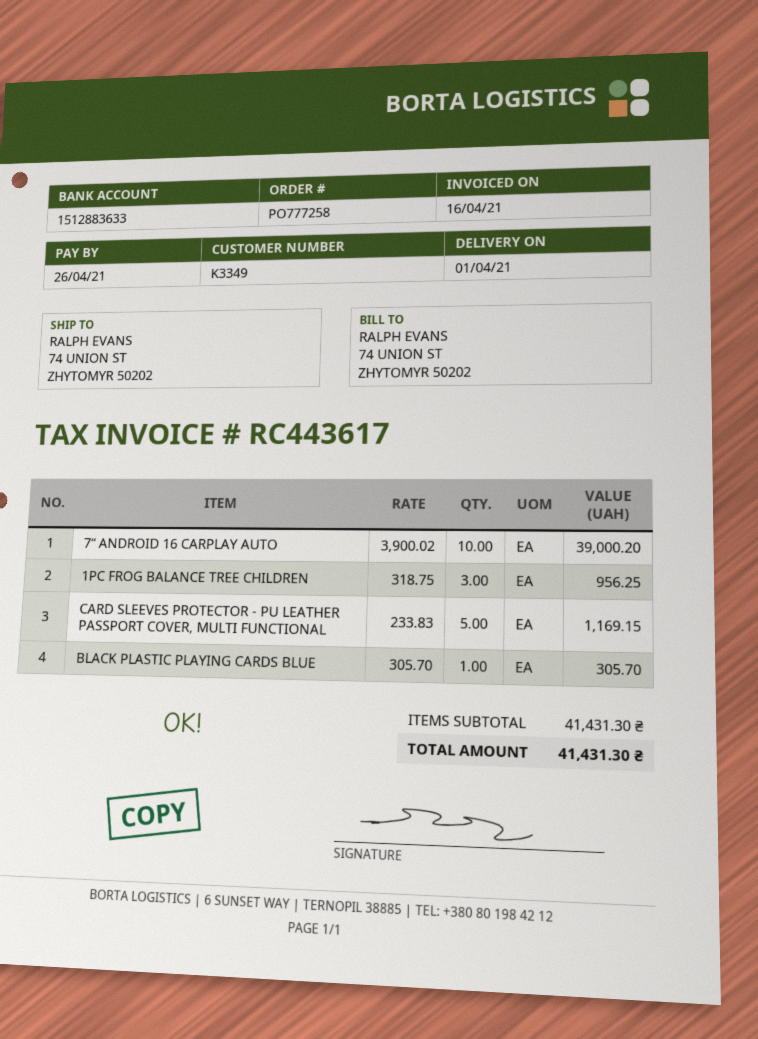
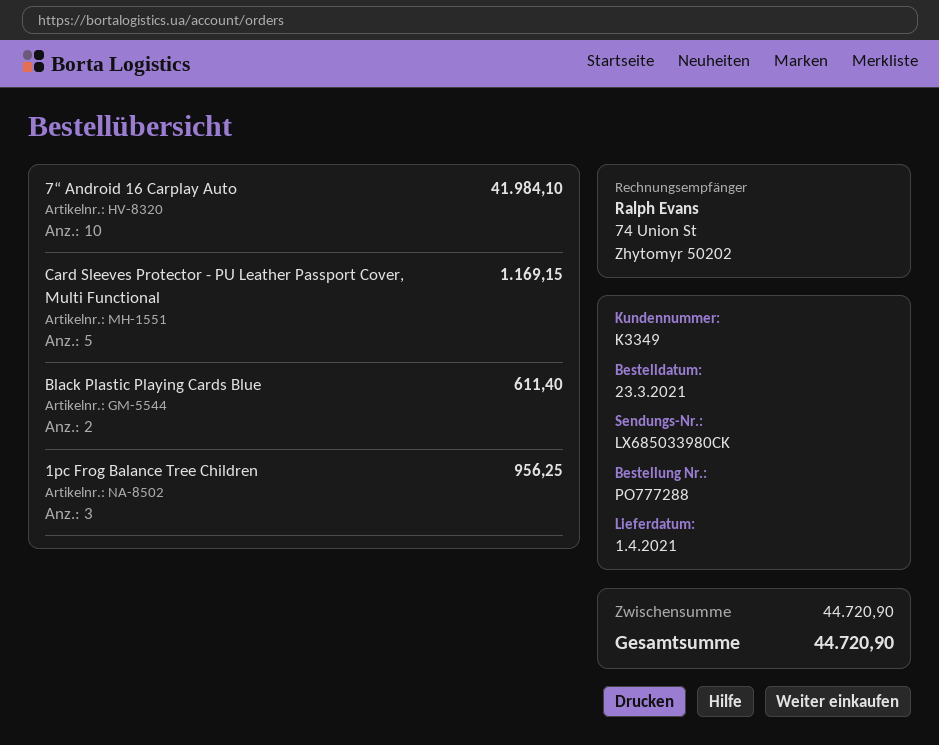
order number: PO777258 -> PO777288
7“ ANDROID 16 CARPLAY AUTO: 10 for 39000.20 -> 10 for 41984.10
BLACK PLASTIC PLAYING CARDS BLUE: 1 for 305.70 -> 2 for 611.40
subtotal: 41431.30 -> 44720.90
total: 41431.30 -> 44720.90

